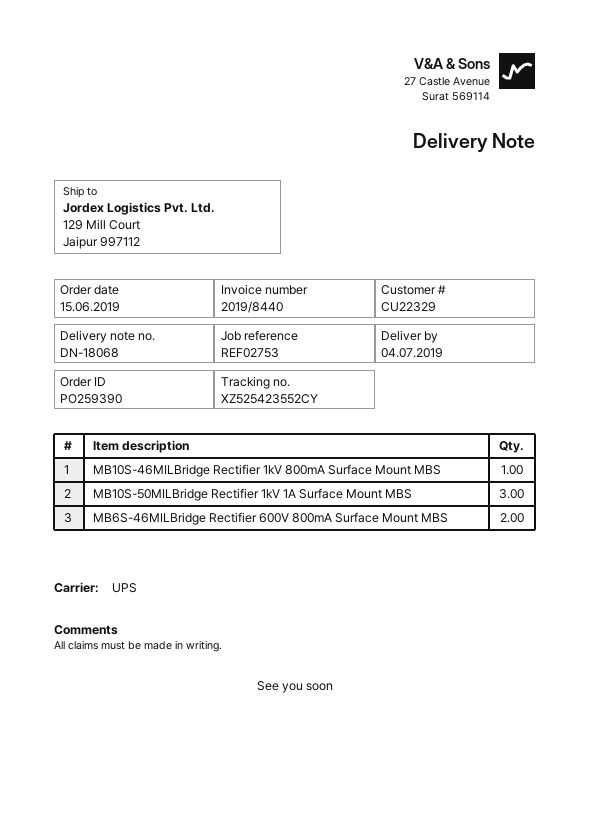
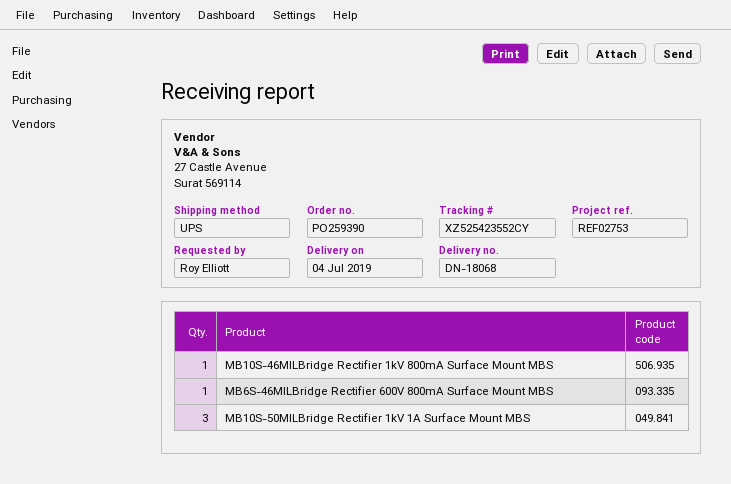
MB6S-46MILBridge Rectifier 600V 800mA Surface Mount MBS: 2 -> 1

